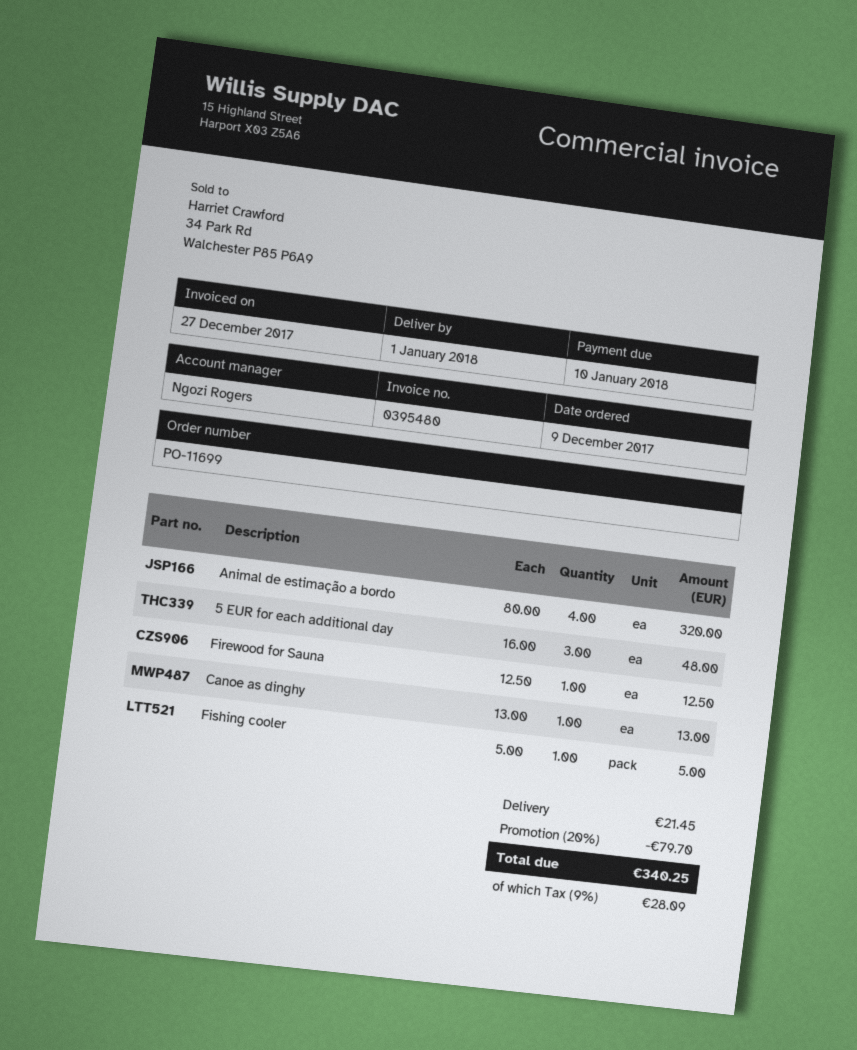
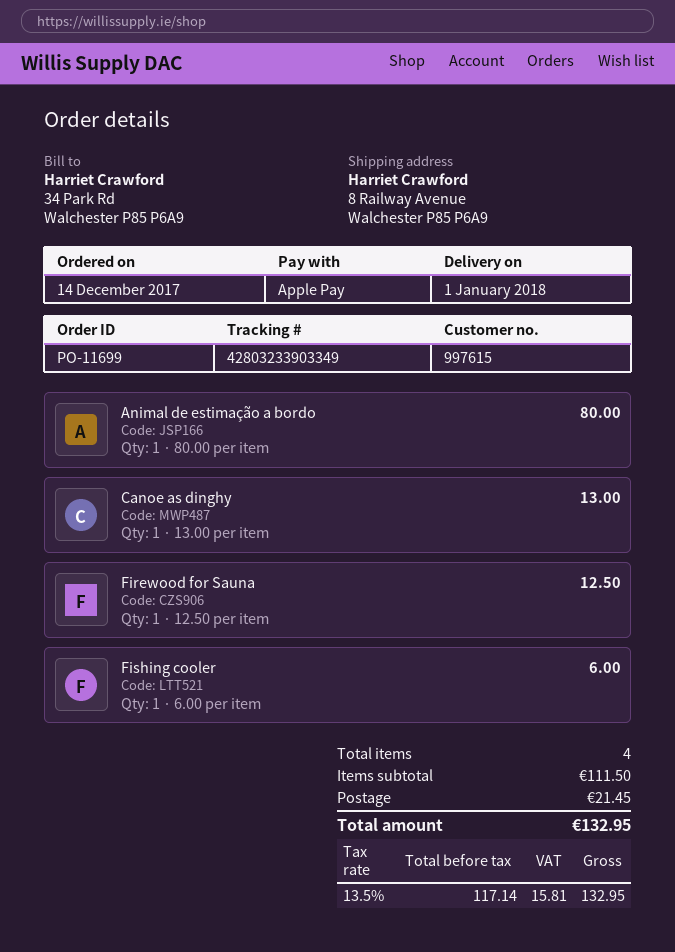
order date: 2017-12-09 -> 2017-12-14
Animal de estimação a bordo: 4 x 80.00 = 320.00 -> 1 x 80.00 = 80.00
5 EUR for each additional day: 3 x 16.00 = 48.00 -> none
Fishing cooler: 1 x 5.00 = 5.00 -> 1 x 6.00 = 6.00
discount: 20% = 79.70 -> none
tax: 9% = 28.09 -> 13.5% = 15.81
total: 340.25 -> 132.95

